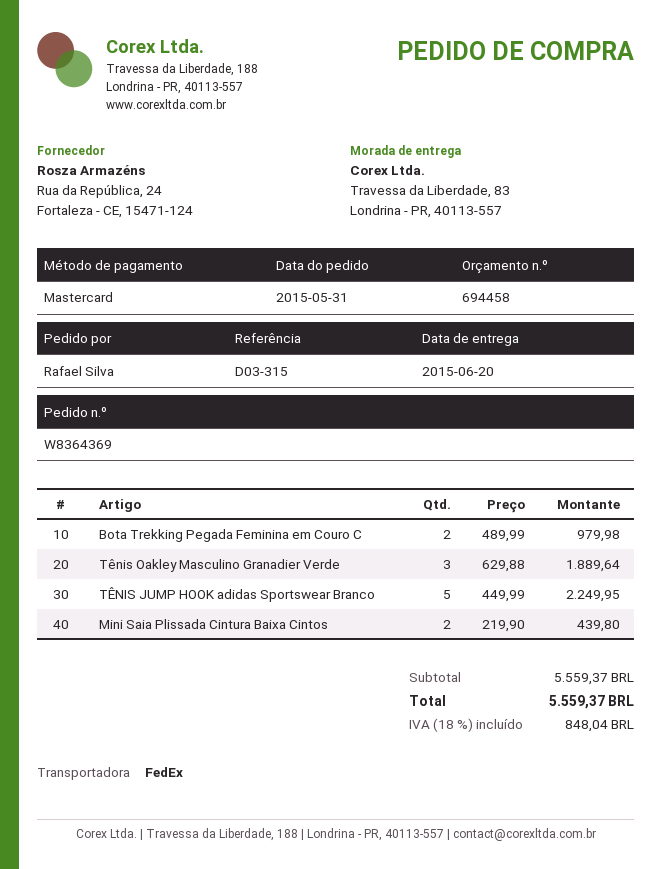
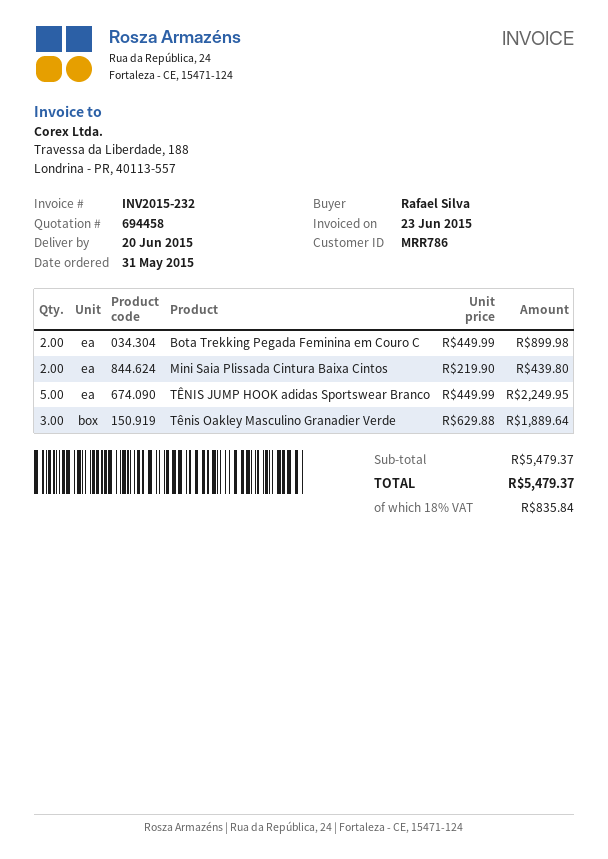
Bota Trekking Pegada Feminina em Couro C: 2 x 489.99 = 979.98 -> 2 x 449.99 = 899.98
subtotal: 5559.37 -> 5479.37
tax: 18% = 848.04 -> 18% = 835.84
total: 5559.37 -> 5479.37

